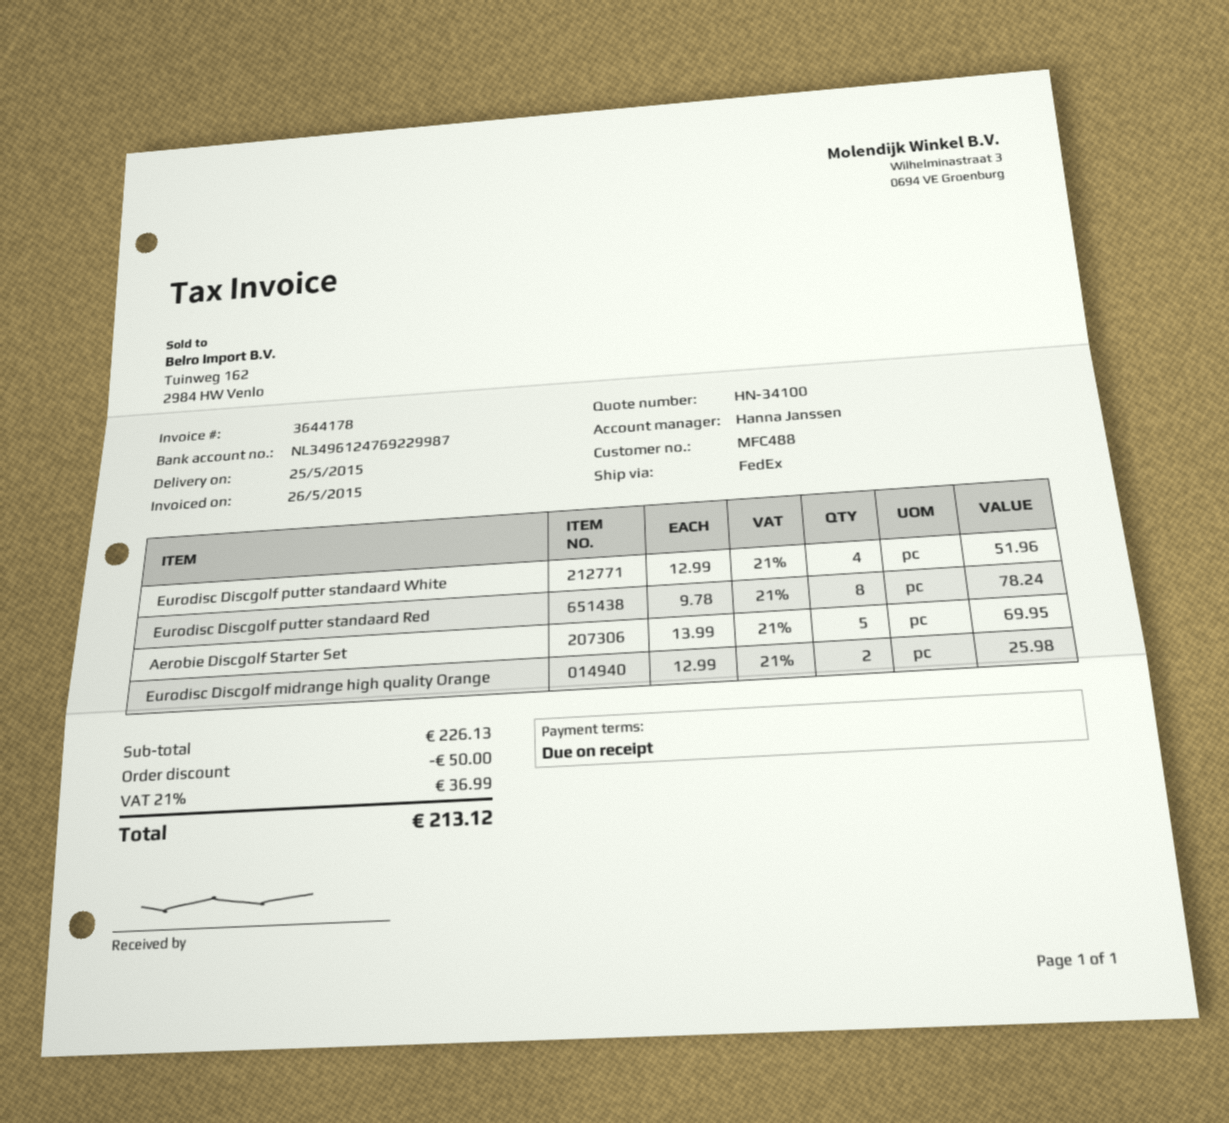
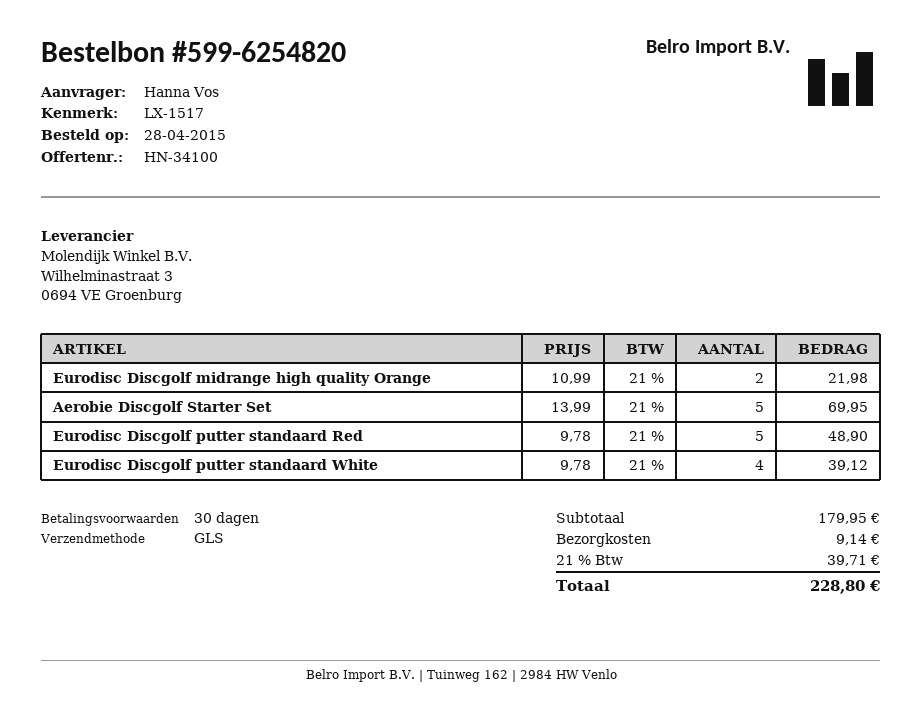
payment terms: on receipt -> 30 days
shipping method: FedEx -> GLS
Eurodisc Discgolf putter standaard White: 4 x 12.99 = 51.96 -> 4 x 9.78 = 39.12
Eurodisc Discgolf putter standaard Red: 8 x 9.78 = 78.24 -> 5 x 9.78 = 48.90
Eurodisc Discgolf midrange high quality Orange: 2 x 12.99 = 25.98 -> 2 x 10.99 = 21.98
subtotal: 226.13 -> 179.95
discount: 50.00 -> none
shipping: none -> 9.14
tax: 21% = 36.99 -> 21% = 39.71
total: 213.12 -> 228.80

